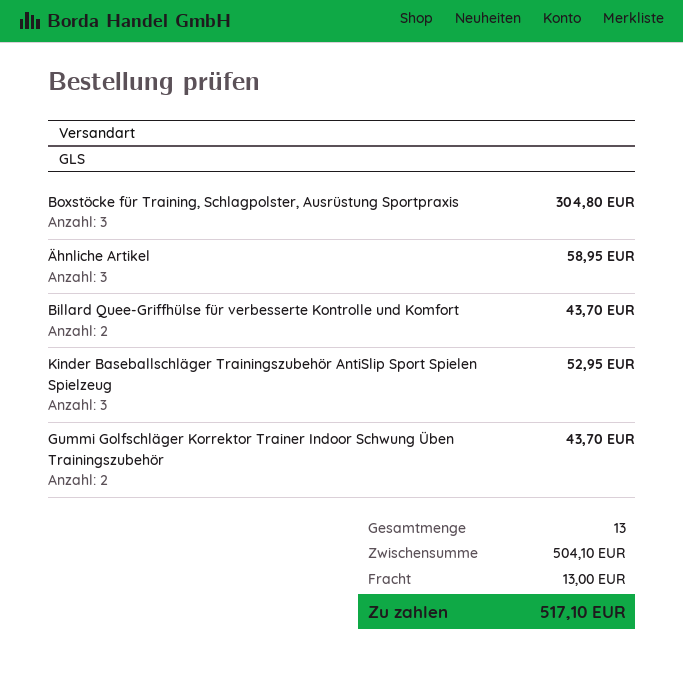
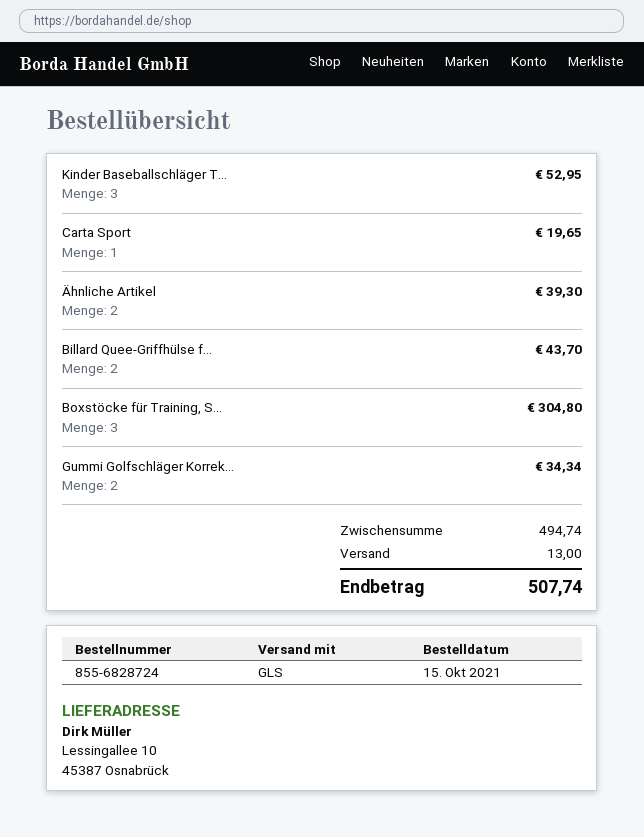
Ähnliche Artikel: 3 for 58.95 -> 2 for 39.30
Gummi Golfschläger Korrektor Trainer Indoor Schwung Üben Trainingszubehör: 2 for 43.70 -> 2 for 34.34
Carta Sport: none -> 1 for 19.65
subtotal: 504.10 -> 494.74
total: 517.10 -> 507.74

